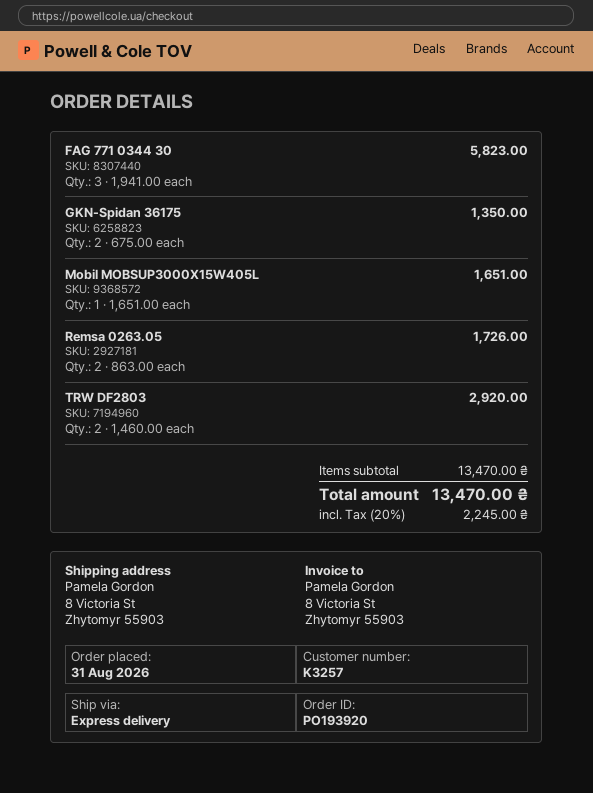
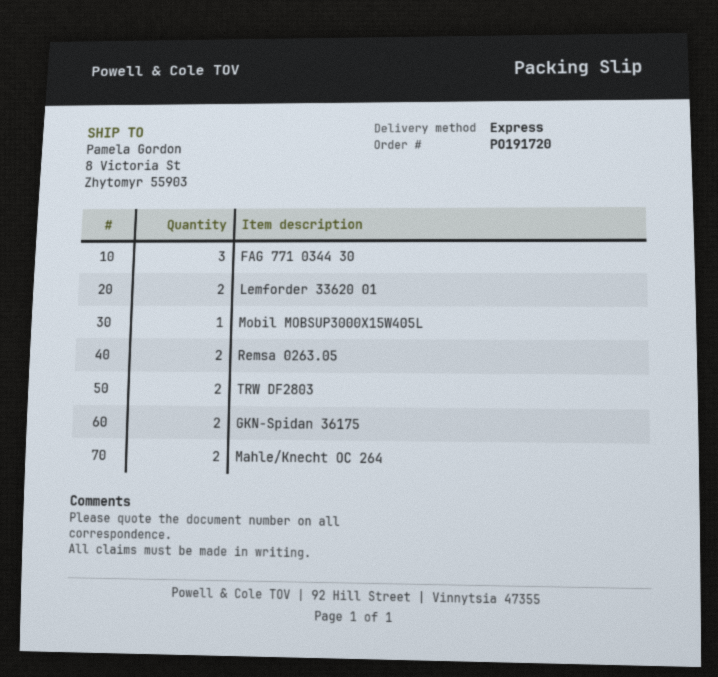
order number: PO193920 -> PO191720
Lemforder 33620 01: none -> 2
Mahle/Knecht OC 264: none -> 2

